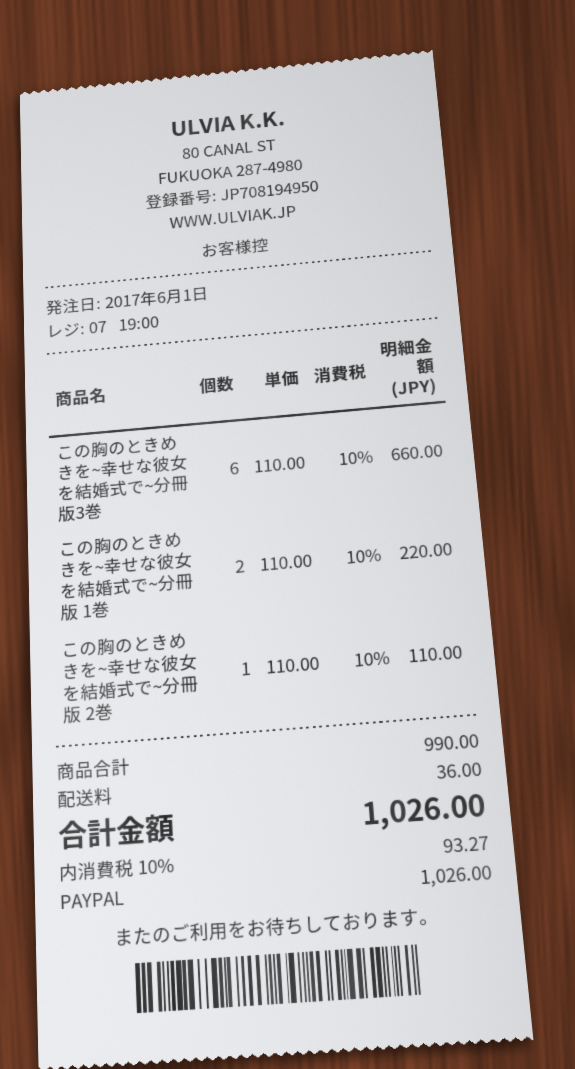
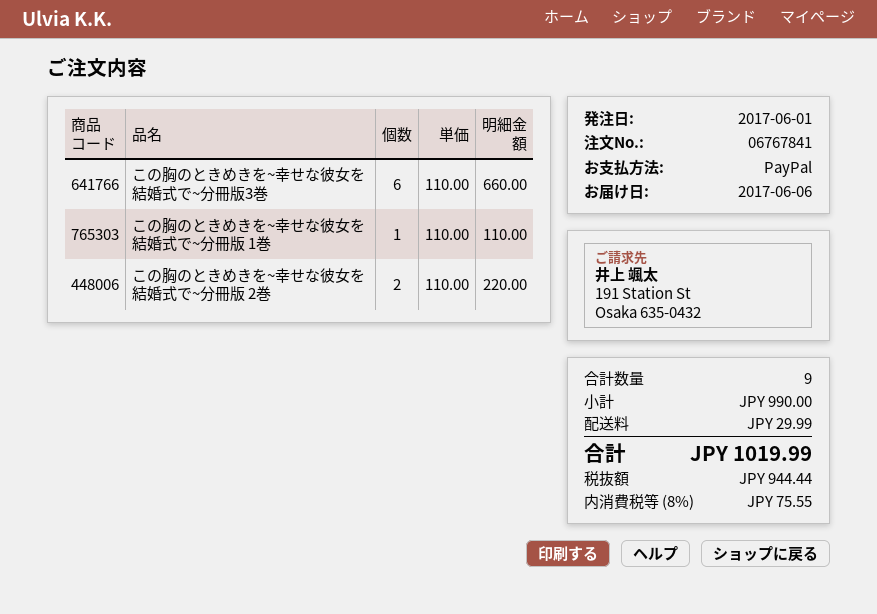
この胸のときめきを~幸せな彼女を結婚式で~分冊版 1巻: 2 x 110.00 = 220.00 -> 1 x 110.00 = 110.00
この胸のときめきを~幸せな彼女を結婚式で~分冊版 2巻: 1 x 110.00 = 110.00 -> 2 x 110.00 = 220.00
shipping: 36.00 -> 29.99
tax: 10% = 93.27 -> 8% = 75.55
total: 1026.00 -> 1019.99

